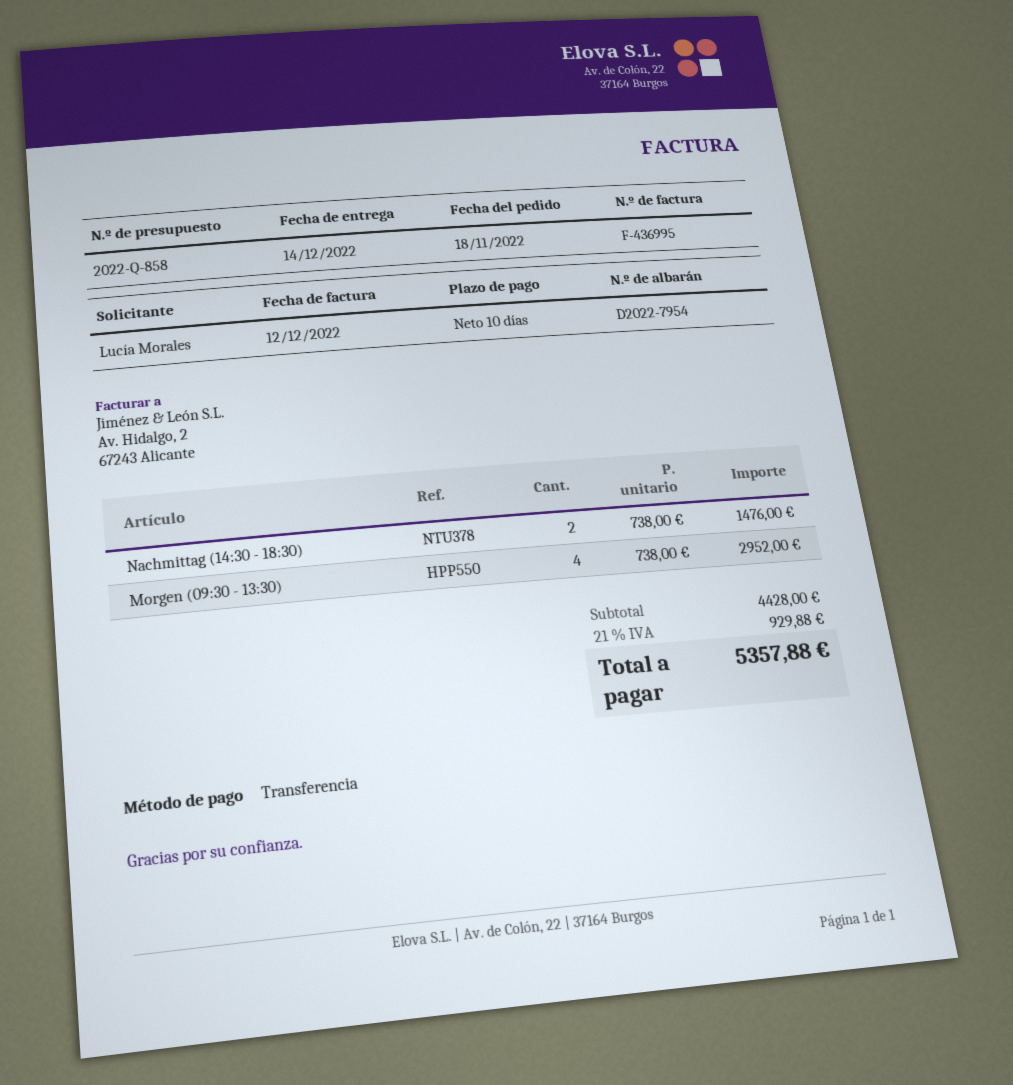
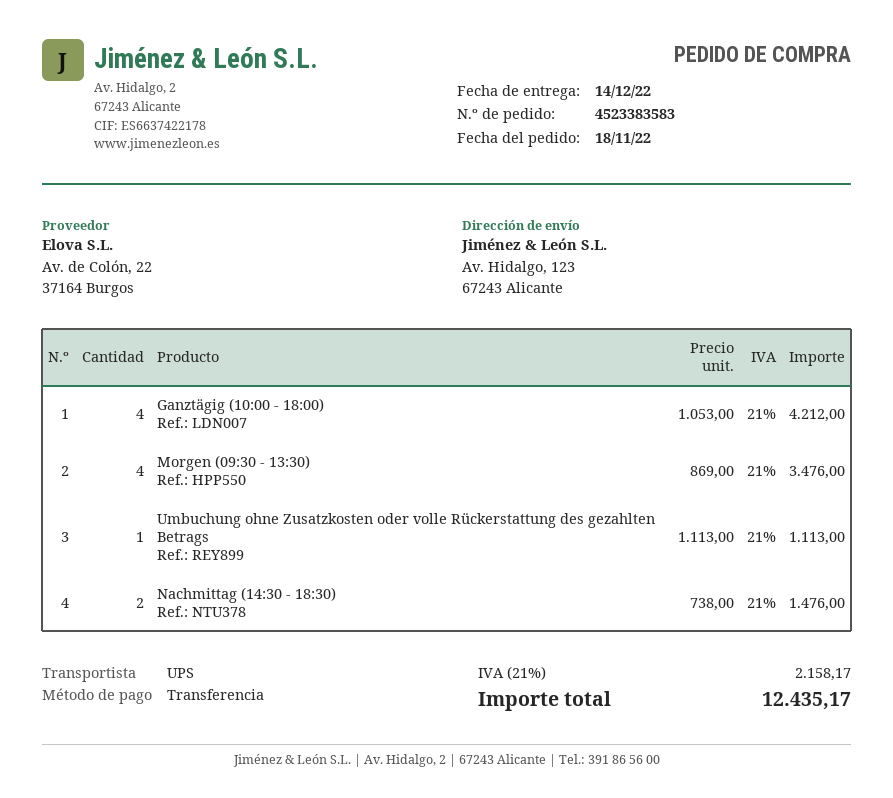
Morgen (09:30 - 13:30): 4 x 738.00 = 2952.00 -> 4 x 869.00 = 3476.00
Ganztägig (10:00 - 18:00): none -> 4 x 1053.00 = 4212.00
Umbuchung ohne Zusatzkosten oder volle Rückerstattung des gezahlten Betrags: none -> 1 x 1113.00 = 1113.00
tax: 21% = 929.88 -> 21% = 2158.17
total: 5357.88 -> 12435.17

